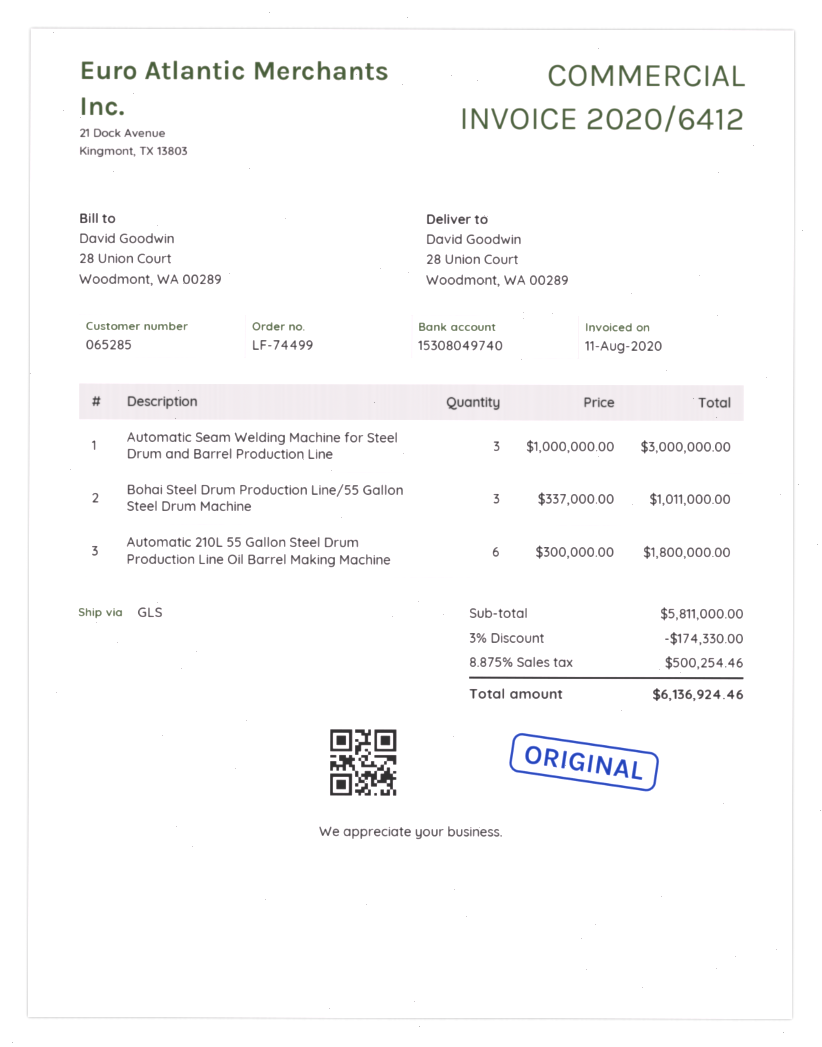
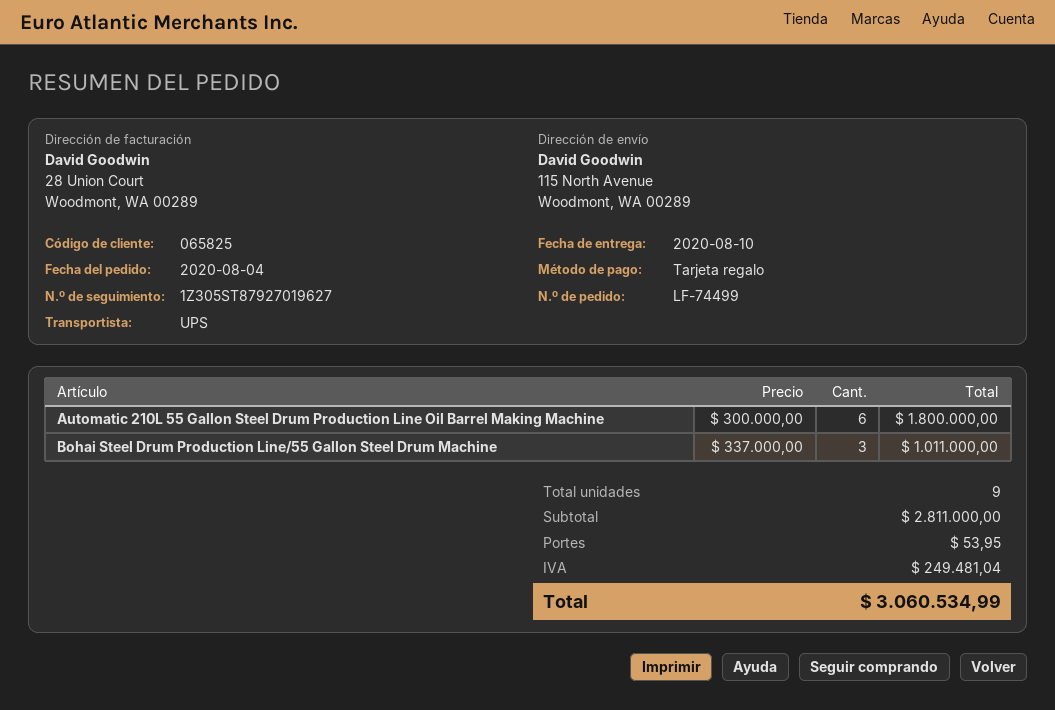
customer number: 065285 -> 065825
shipping method: GLS -> UPS
ship to: 28 Union Court, Woodmont, WA 00289 -> 115 North Avenue, Woodmont, WA 00289
Automatic Seam Welding Machine for Steel Drum and Barrel Production Line: 3 x 1000000.00 = 3000000.00 -> none
subtotal: 5811000.00 -> 2811000.00
discount: 3% = 174330.00 -> none
shipping: none -> 53.95
tax: 500254.46 -> 249481.04
total: 6136924.46 -> 3060534.99

